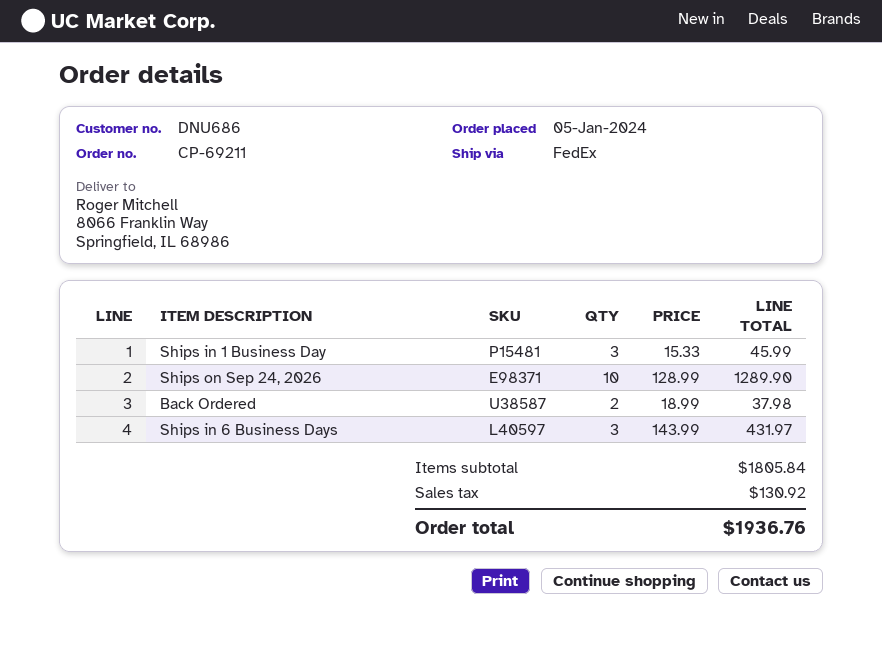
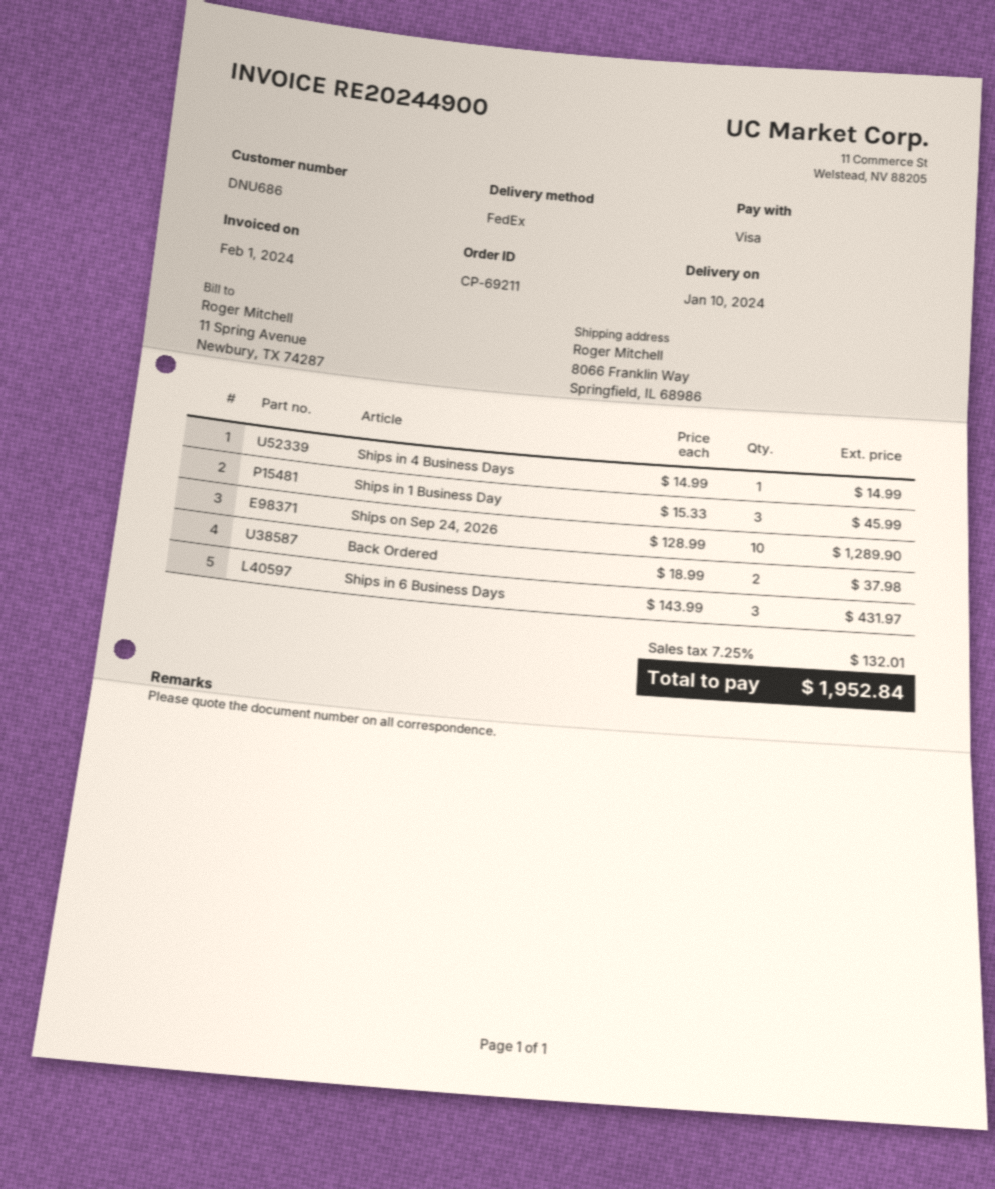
Ships in 4 Business Days: none -> 1 x 14.99 = 14.99
tax: 130.92 -> 132.01
total: 1936.76 -> 1952.84

